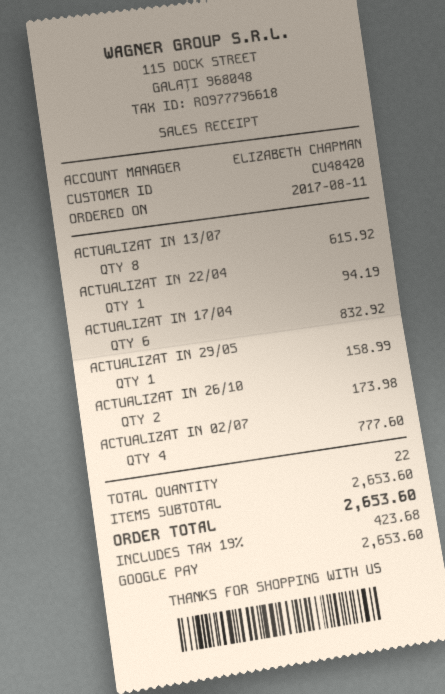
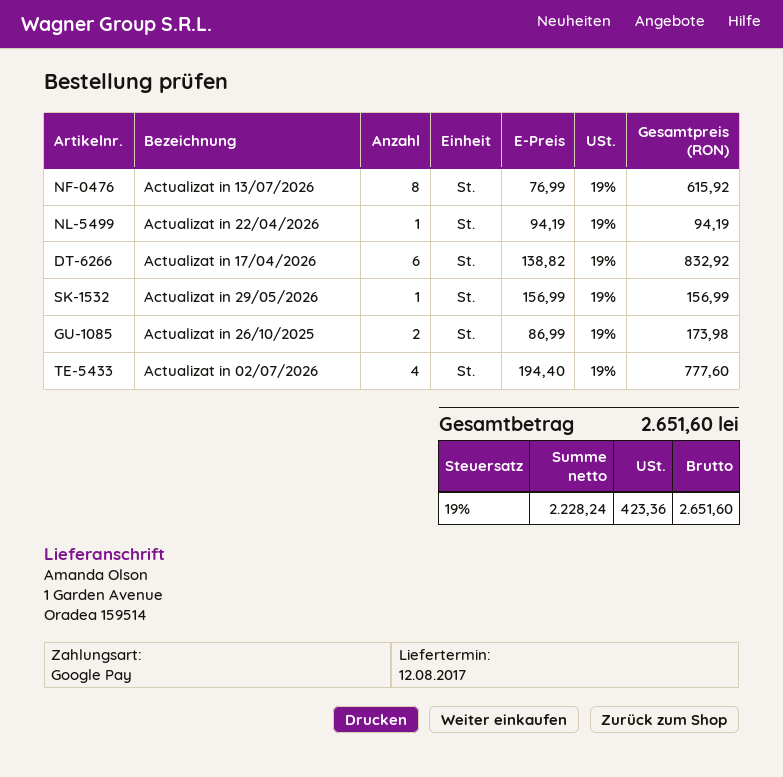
ACTUALIZAT IN 29/05: 1 for 158.99 -> 1 for 156.99
tax: 19% = 423.68 -> 19% = 423.36
total: 2653.60 -> 2651.60

